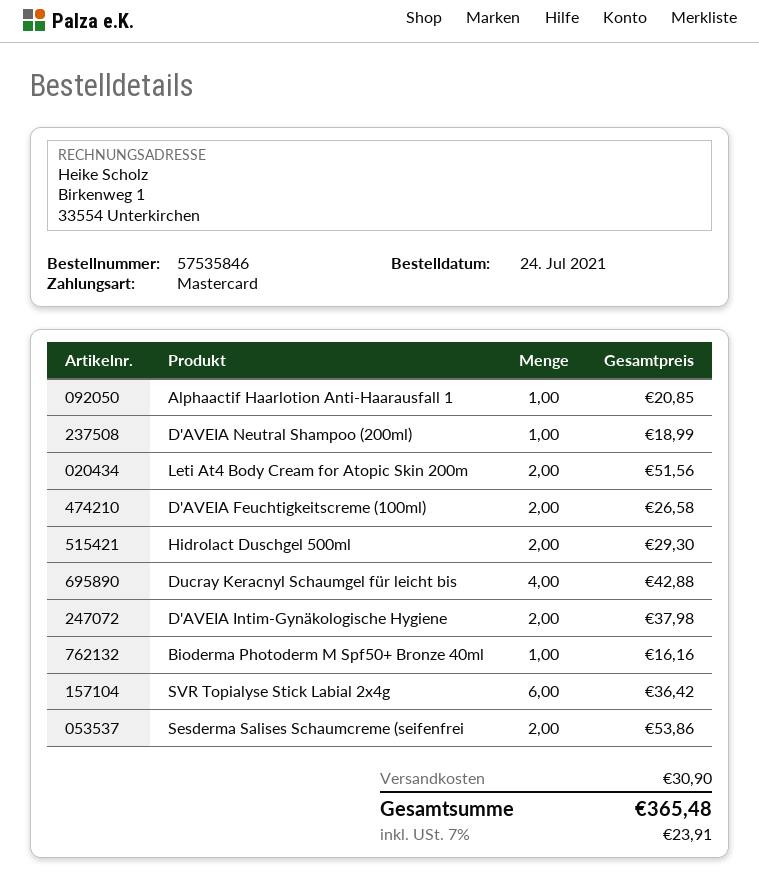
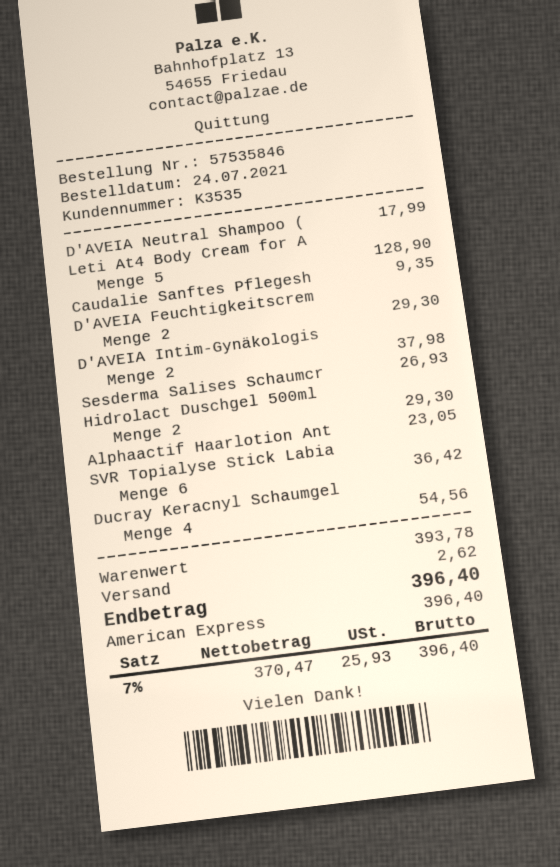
payment method: Mastercard -> American Express
Alphaactif Haarlotion Anti-Haarausfall 1: 1 for 20.85 -> 1 for 23.05
D'AVEIA Neutral Shampoo (200ml): 1 for 18.99 -> 1 for 17.99
Leti At4 Body Cream for Atopic Skin 200m: 2 for 51.56 -> 5 for 128.90
D'AVEIA Feuchtigkeitscreme (100ml): 2 for 26.58 -> 2 for 29.30
Ducray Keracnyl Schaumgel für leicht bis: 4 for 42.88 -> 4 for 54.56
Bioderma Photoderm M Spf50+ Bronze 40ml: 1 for 16.16 -> none
Sesderma Salises Schaumcreme (seifenfrei: 2 for 53.86 -> 1 for 26.93
Caudalie Sanftes Pflegesh: none -> 1 for 9.35
shipping: 30.90 -> 2.62
tax: 7% = 23.91 -> 7% = 25.93
total: 365.48 -> 396.40

